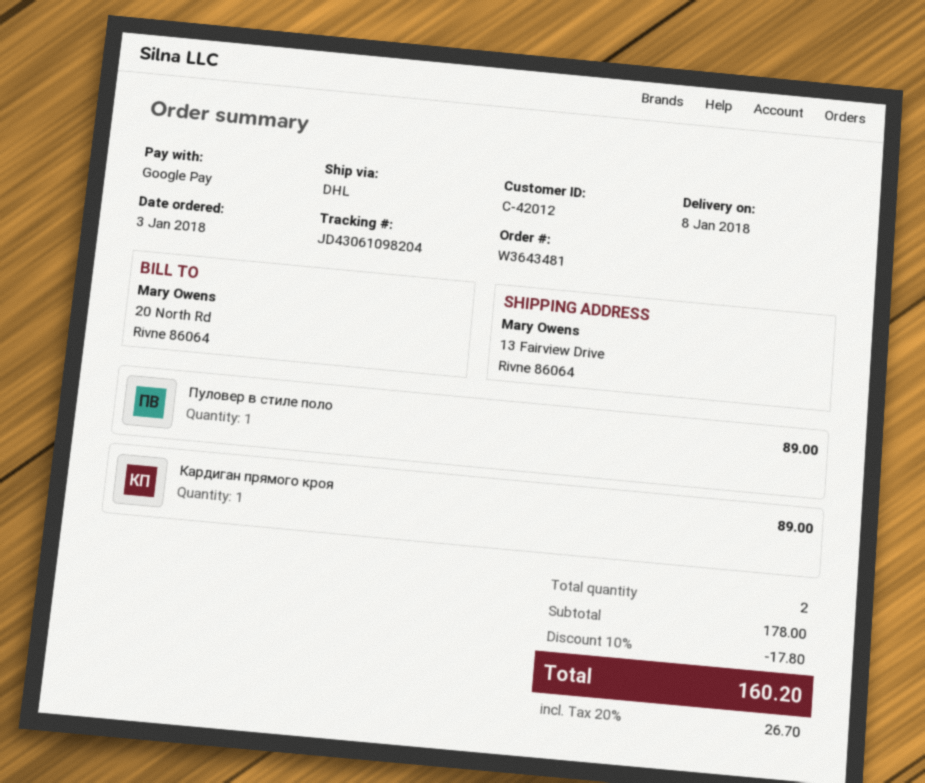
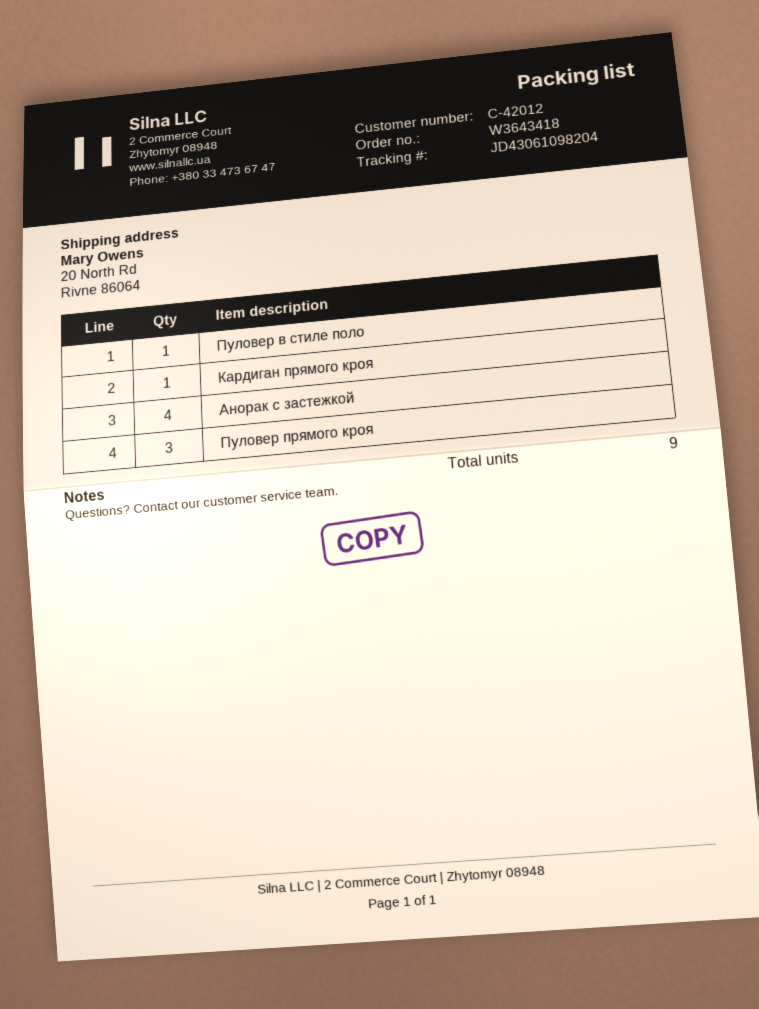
order number: W3643481 -> W3643418
ship to: 13 Fairview Drive, Rivne 86064 -> 20 North Rd, Rivne 86064
Анорак с застежкой: none -> 4
Пуловер прямого кроя: none -> 3
total quantity: 2 -> 9

